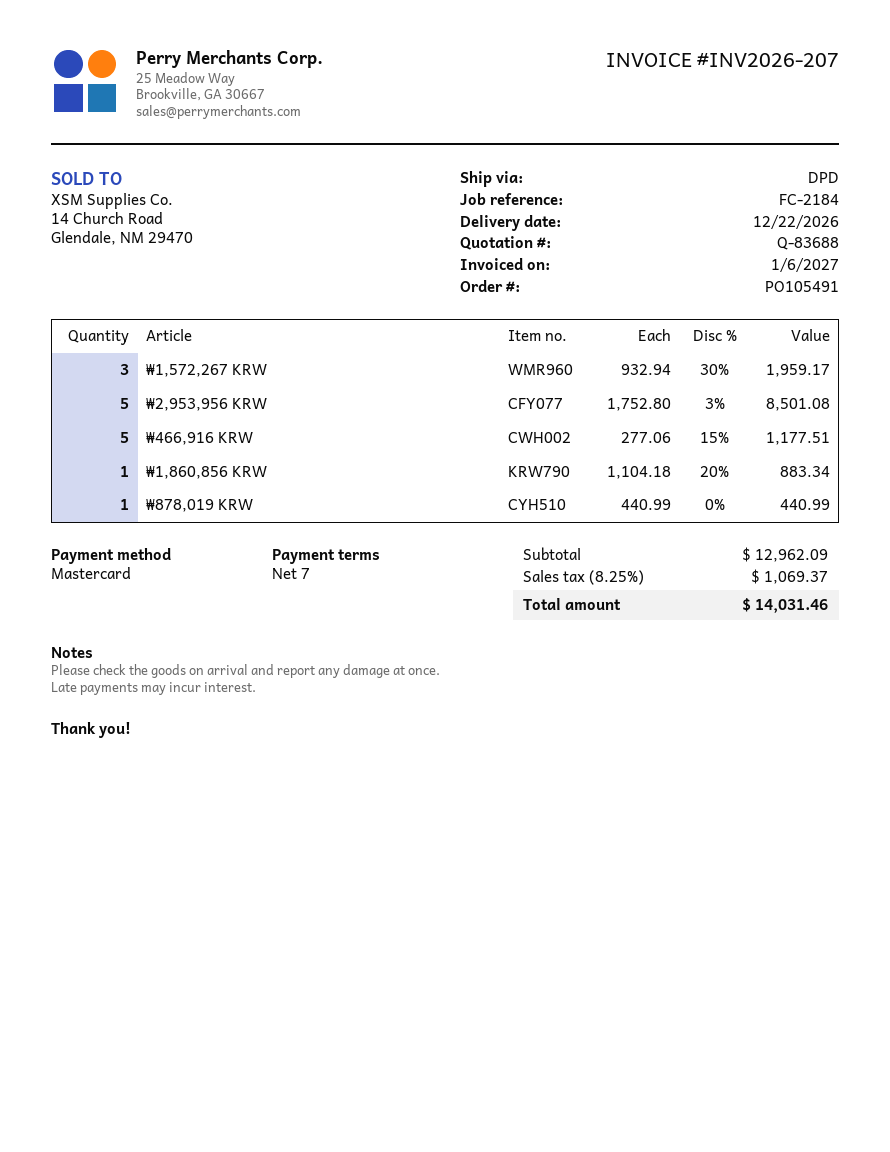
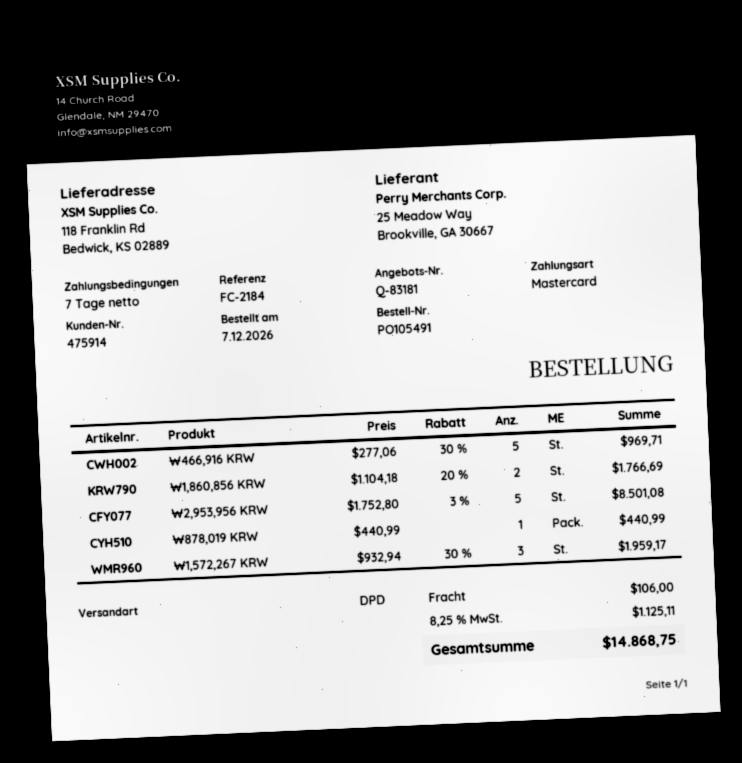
quote number: Q-83688 -> Q-83181
₩466,916 KRW: 5 x 277.06 - 15% = 1177.51 -> 5 x 277.06 - 30% = 969.71
₩1,860,856 KRW: 1 x 1104.18 - 20% = 883.34 -> 2 x 1104.18 - 20% = 1766.69
shipping: none -> 106.00
tax: 8.25% = 1069.37 -> 8.25% = 1125.11
total: 14031.46 -> 14868.75

